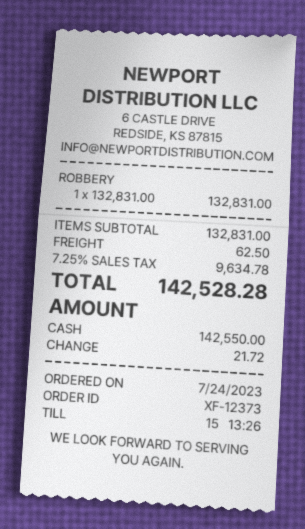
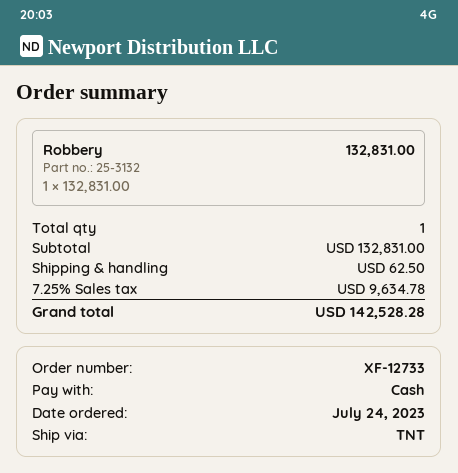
order number: XF-12373 -> XF-12733

